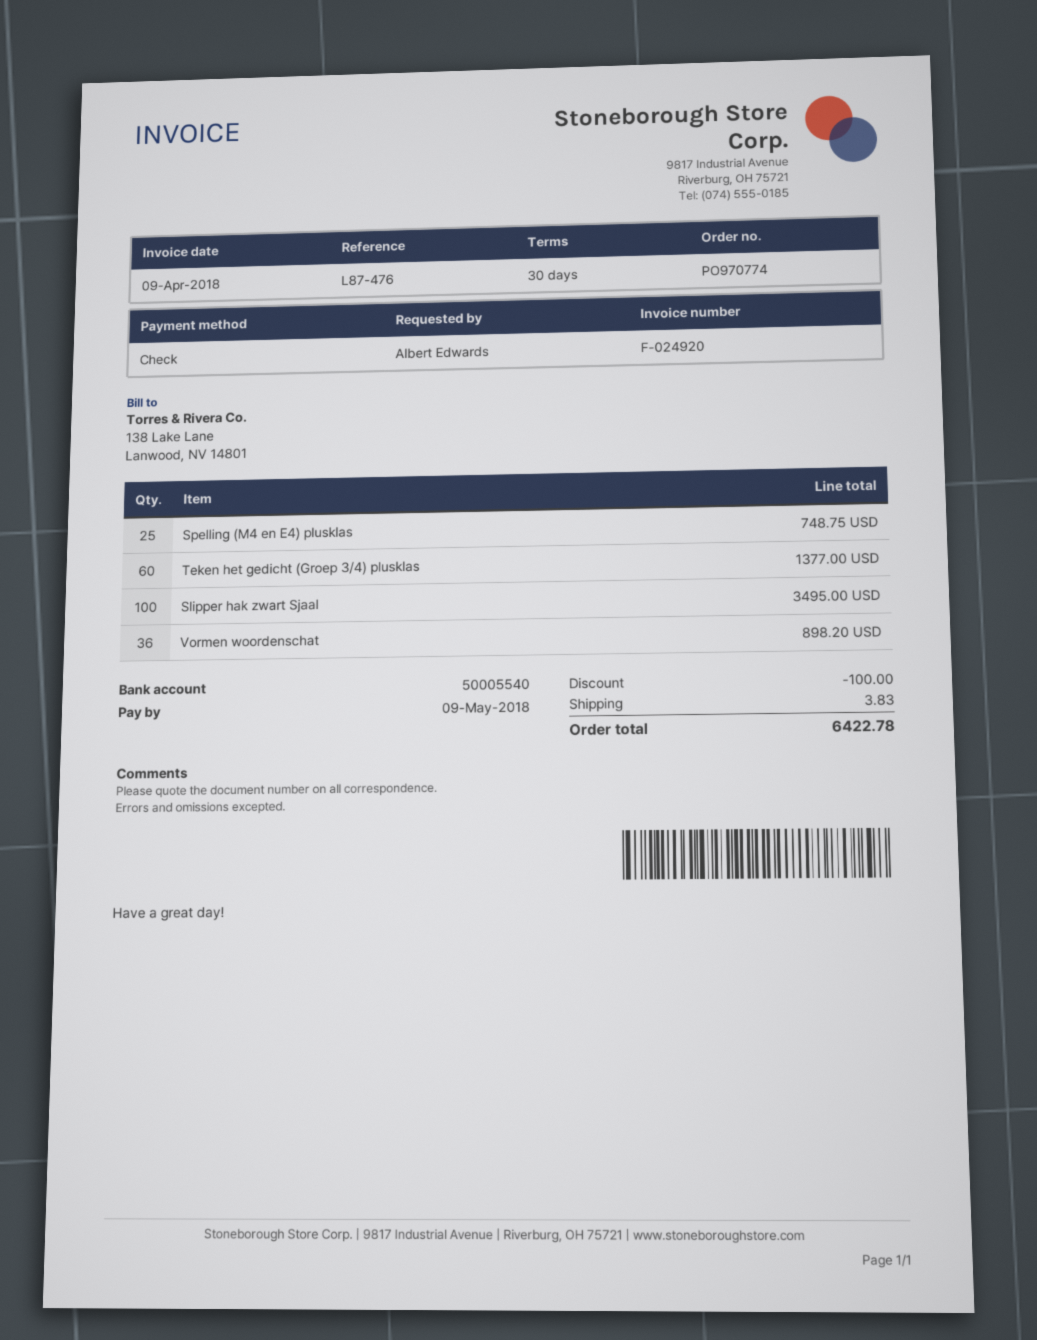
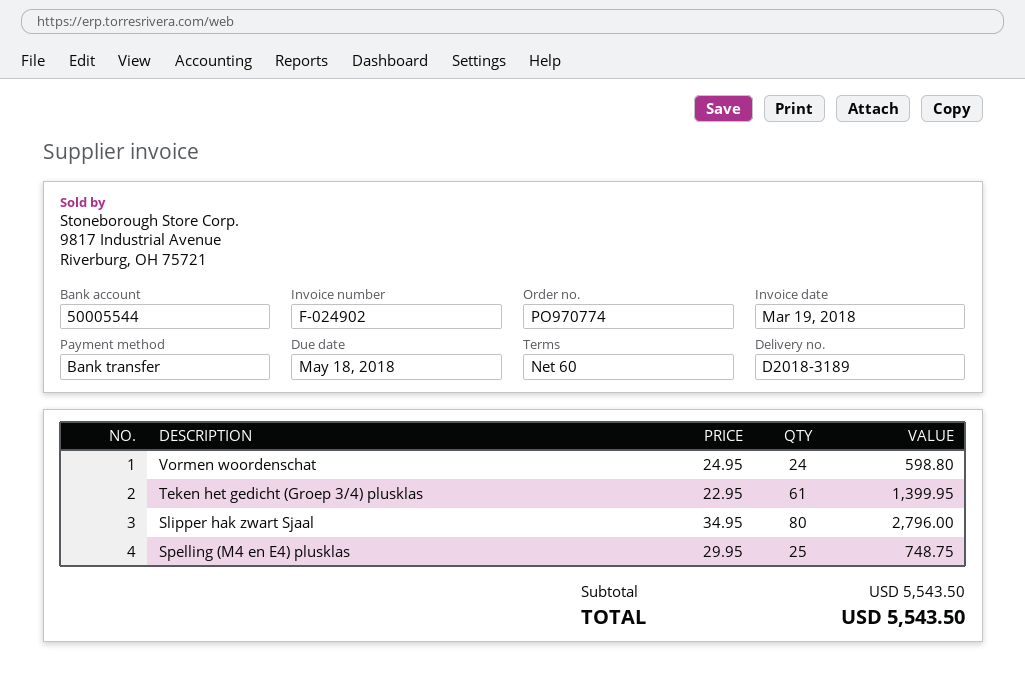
invoice number: F-024920 -> F-024902
invoice date: 2018-04-09 -> 2018-03-19
payment terms: 30 days -> 60 days
due date: 2018-05-09 -> 2018-05-18
payment method: cheque -> bank transfer
bank account: 50005540 -> 50005544
Teken het gedicht (Groep 3/4) plusklas: 60 for 1377.00 -> 61 for 1399.95
Slipper hak zwart Sjaal: 100 for 3495.00 -> 80 for 2796.00
Vormen woordenschat: 36 for 898.20 -> 24 for 598.80
discount: 100.00 -> none
shipping: 3.83 -> none
total: 6422.78 -> 5543.50

